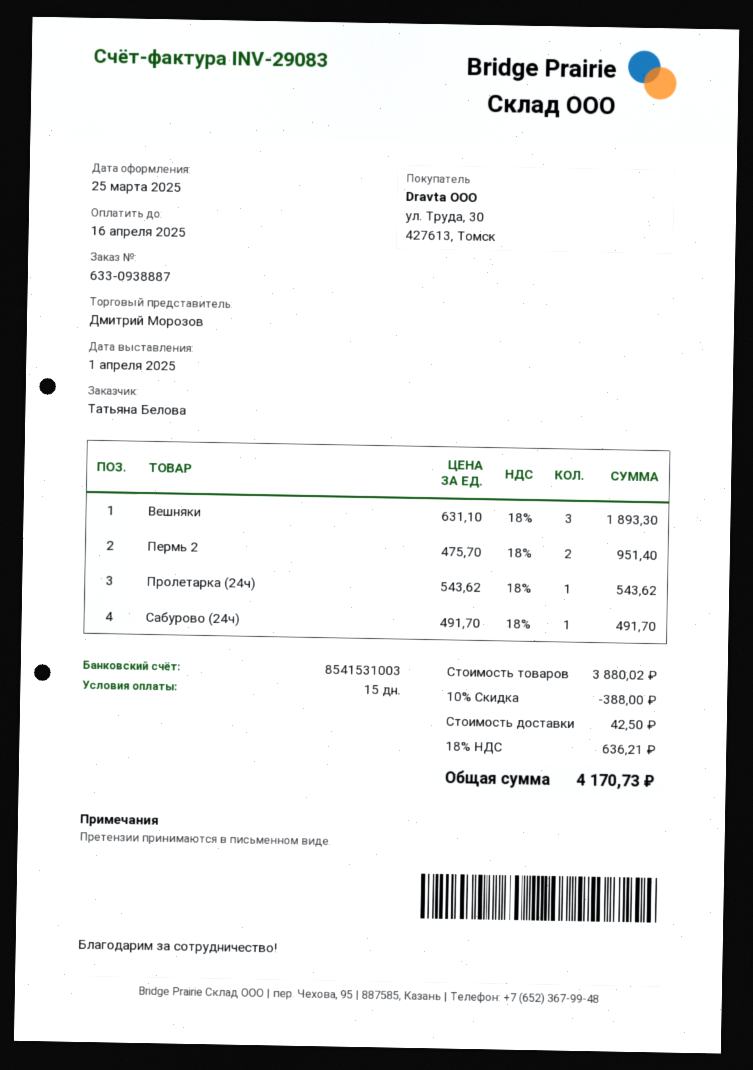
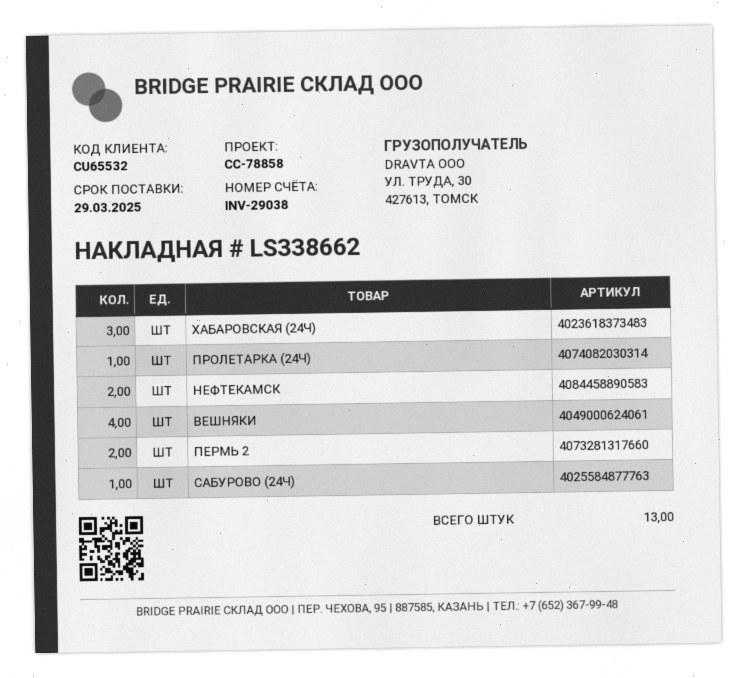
invoice number: INV-29083 -> INV-29038
Вешняки: 3 -> 4
ХАБАРОВСКАЯ (24Ч): none -> 3
НЕФТЕКАМСК: none -> 2

